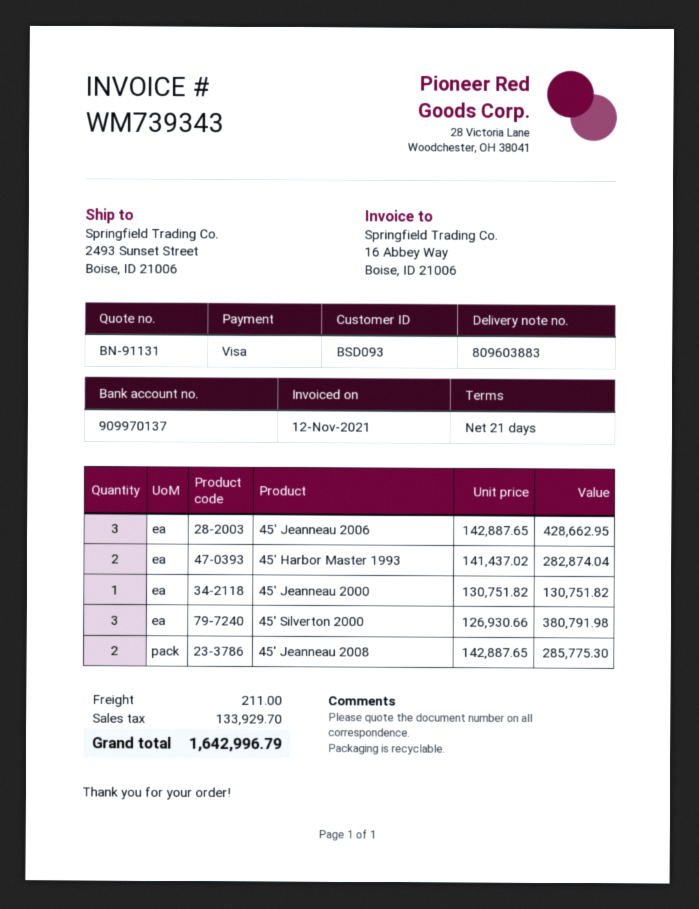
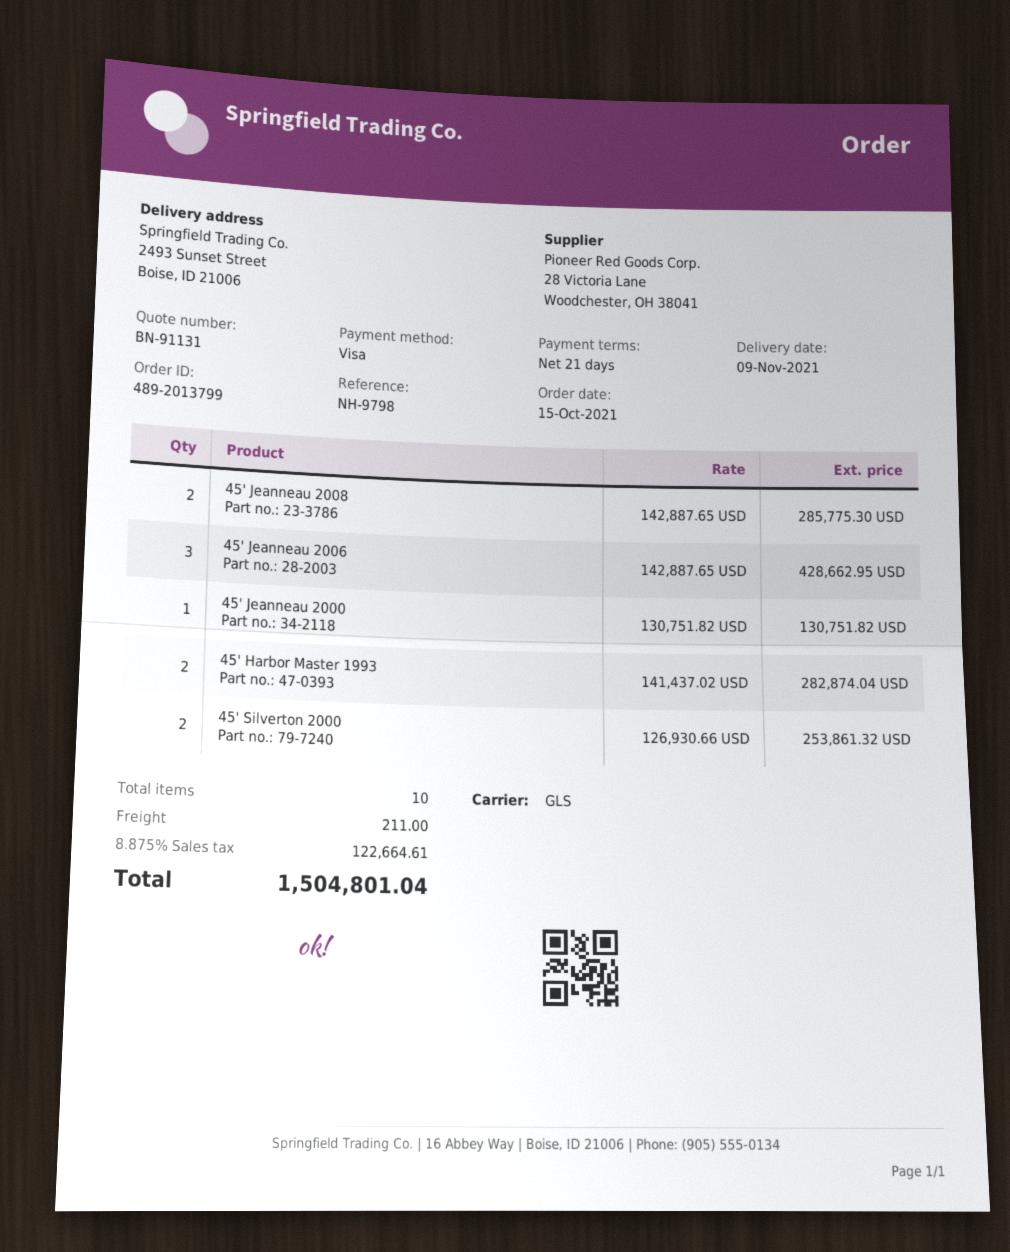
45' Silverton 2000: 3 x 126930.66 = 380791.98 -> 2 x 126930.66 = 253861.32
tax: 133929.70 -> 122664.61
total: 1642996.79 -> 1504801.04

